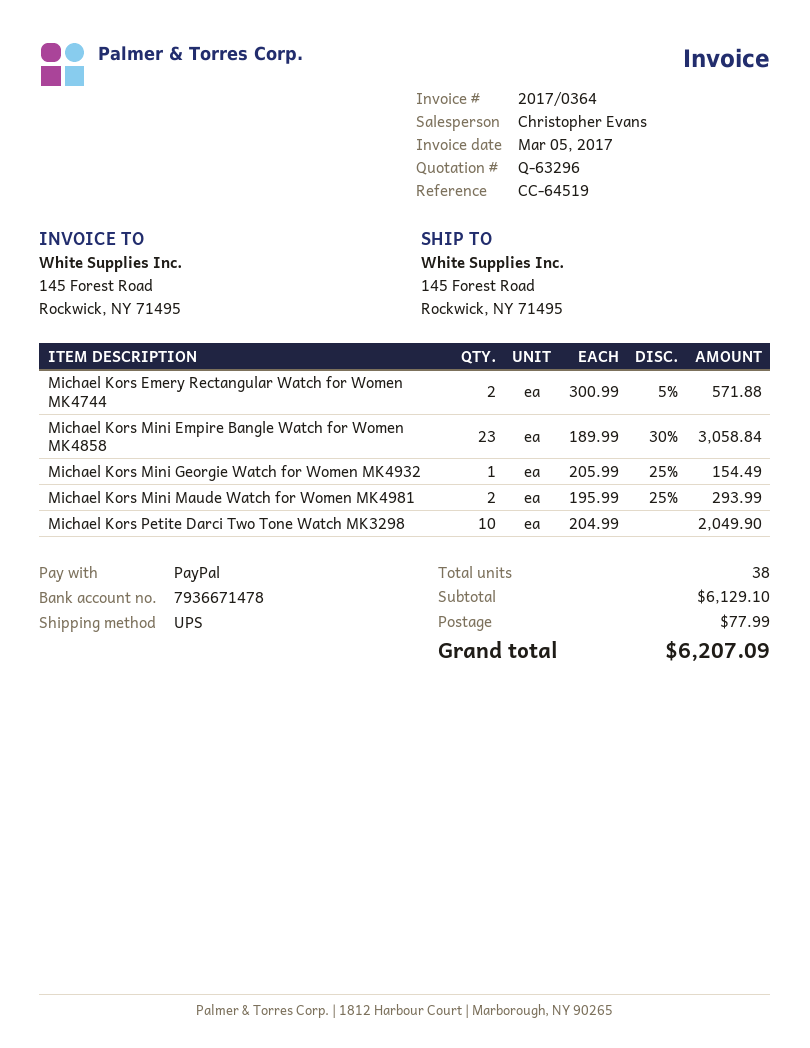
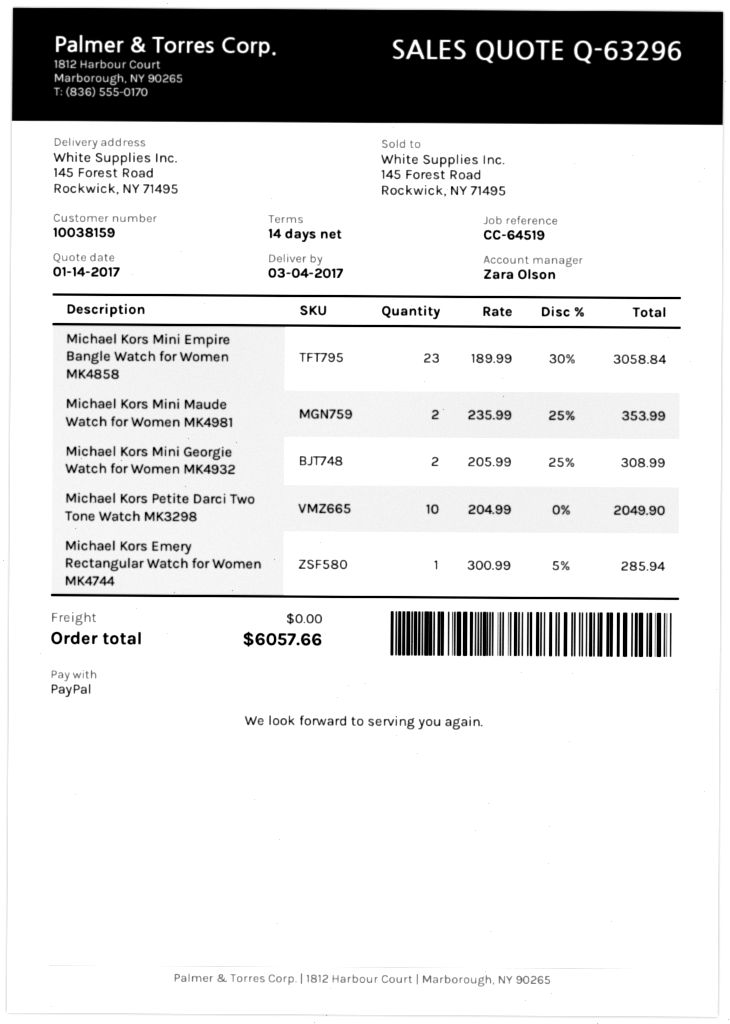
sales rep: Christopher Evans -> Zara Olson
Michael Kors Emery Rectangular Watch for Women MK4744: 2 x 300.99 - 5% = 571.88 -> 1 x 300.99 - 5% = 285.94
Michael Kors Mini Georgie Watch for Women MK4932: 1 x 205.99 - 25% = 154.49 -> 2 x 205.99 - 25% = 308.99
Michael Kors Mini Maude Watch for Women MK4981: 2 x 195.99 - 25% = 293.99 -> 2 x 235.99 - 25% = 353.99
shipping: 77.99 -> 0.00
total: 6207.09 -> 6057.66

